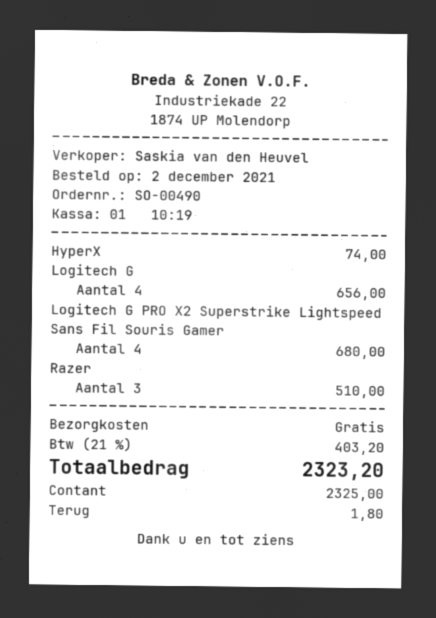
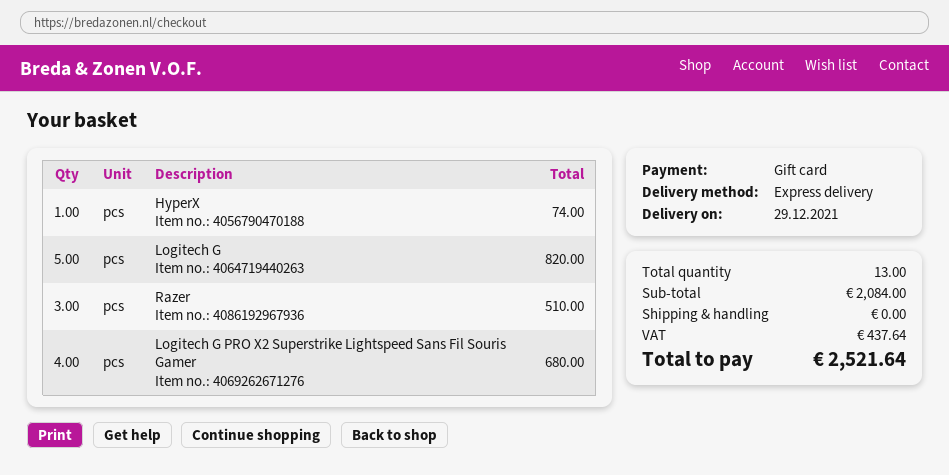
payment method: cash -> gift card
Logitech G: 4 for 656.00 -> 5 for 820.00
tax: 403.20 -> 437.64
total: 2323.20 -> 2521.64

